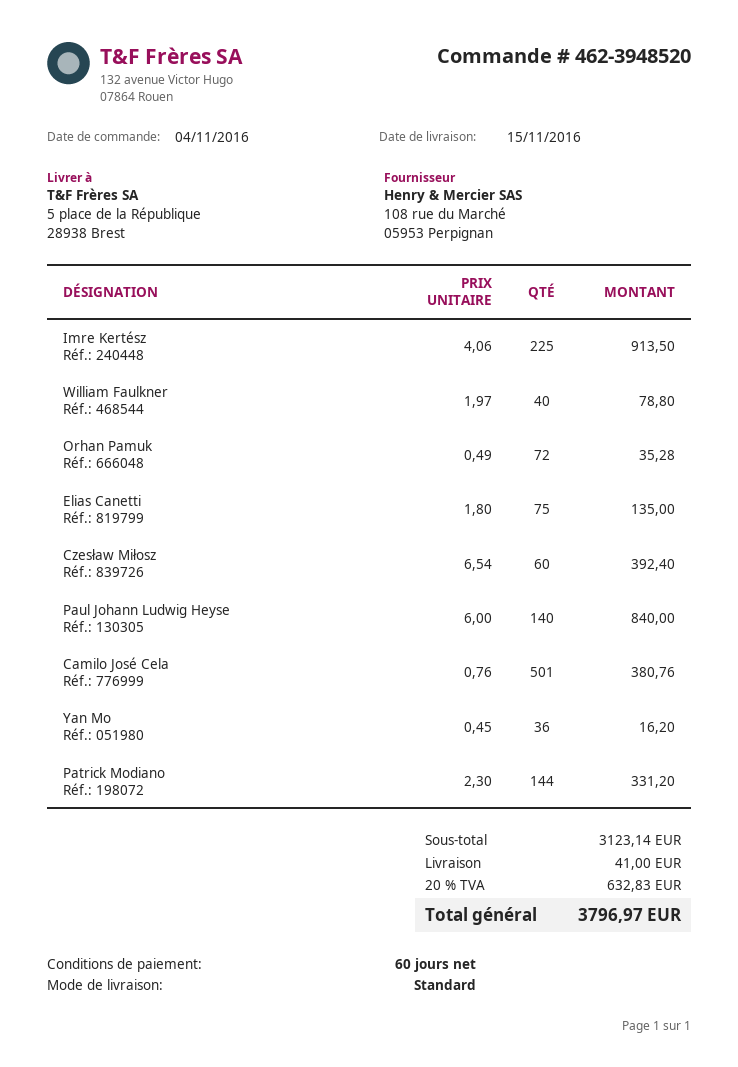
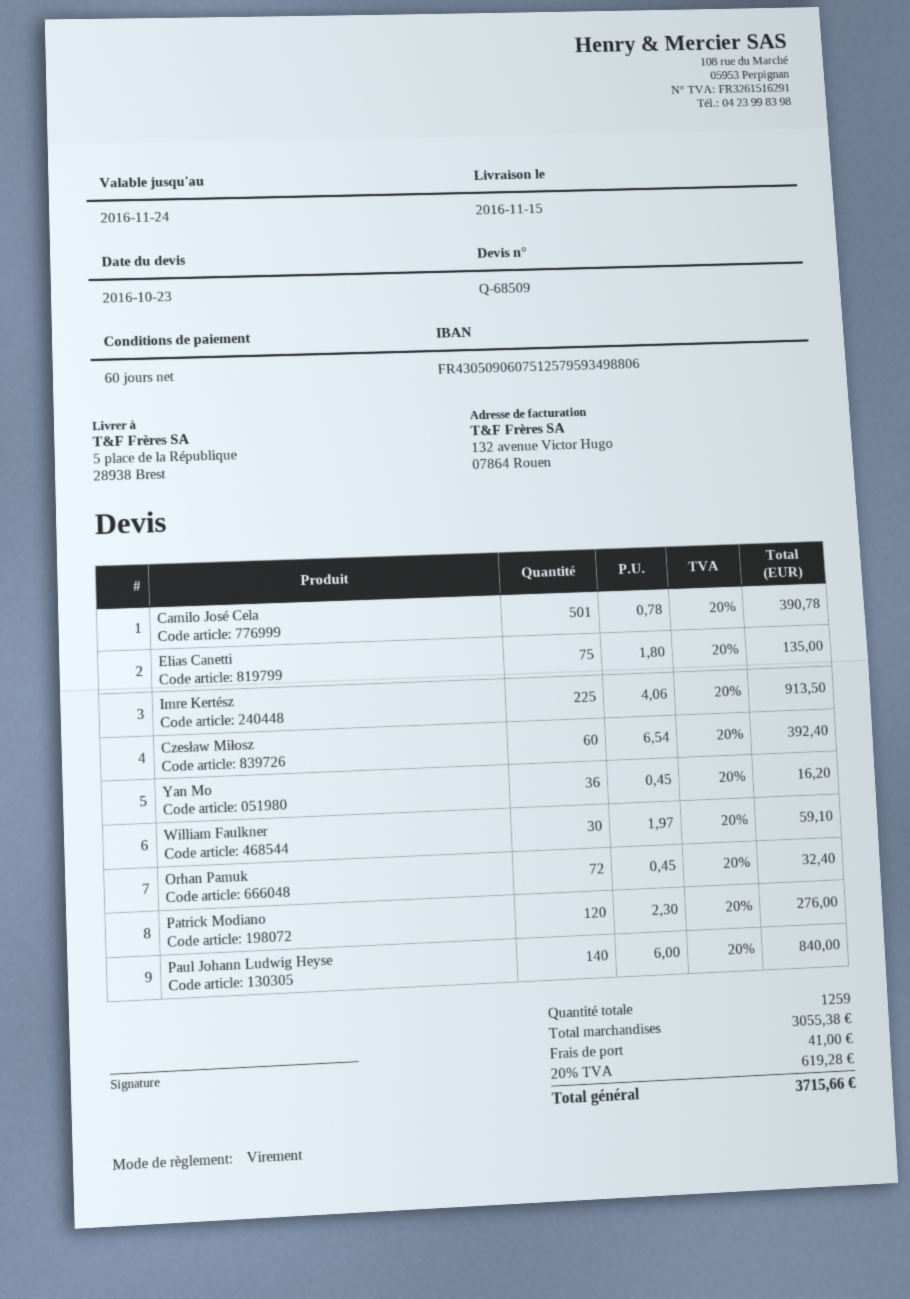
William Faulkner: 40 x 1.97 = 78.80 -> 30 x 1.97 = 59.10
Orhan Pamuk: 72 x 0.49 = 35.28 -> 72 x 0.45 = 32.40
Camilo José Cela: 501 x 0.76 = 380.76 -> 501 x 0.78 = 390.78
Patrick Modiano: 144 x 2.30 = 331.20 -> 120 x 2.30 = 276.00
subtotal: 3123.14 -> 3055.38
tax: 20% = 632.83 -> 20% = 619.28
total: 3796.97 -> 3715.66

